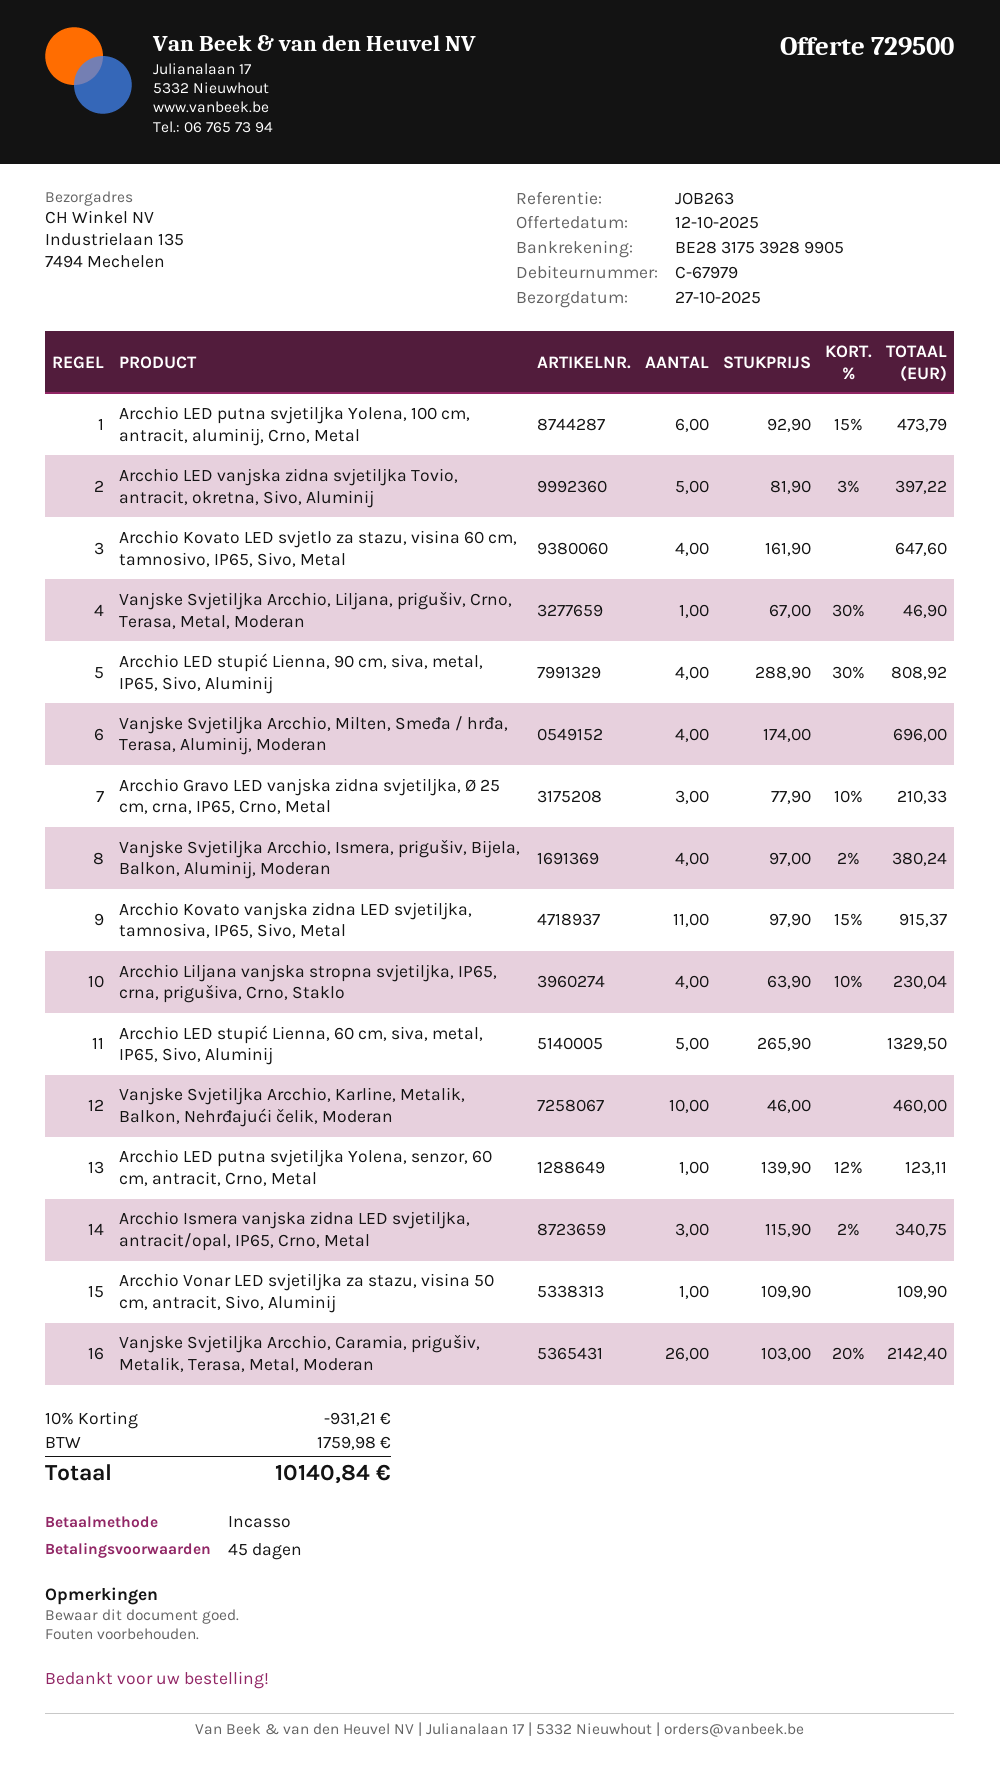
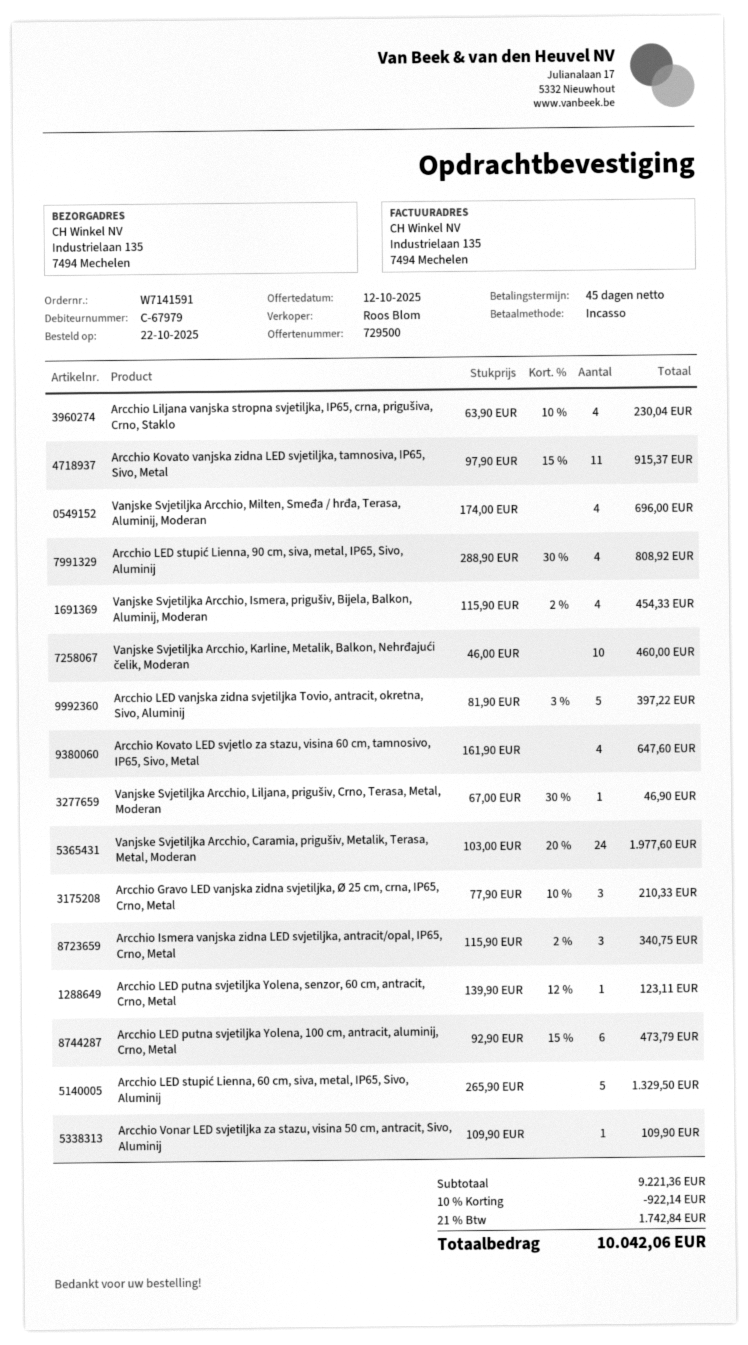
Vanjske Svjetiljka Arcchio, Ismera, prigušiv, Bijela, Balkon, Aluminij, Moderan: 4 x 97.00 - 2% = 380.24 -> 4 x 115.90 - 2% = 454.33
Vanjske Svjetiljka Arcchio, Caramia, prigušiv, Metalik, Terasa, Metal, Moderan: 26 x 103.00 - 20% = 2142.40 -> 24 x 103.00 - 20% = 1977.60
discount: 10% = 931.21 -> 10% = 922.14
tax: 1759.98 -> 1742.84
total: 10140.84 -> 10042.06

